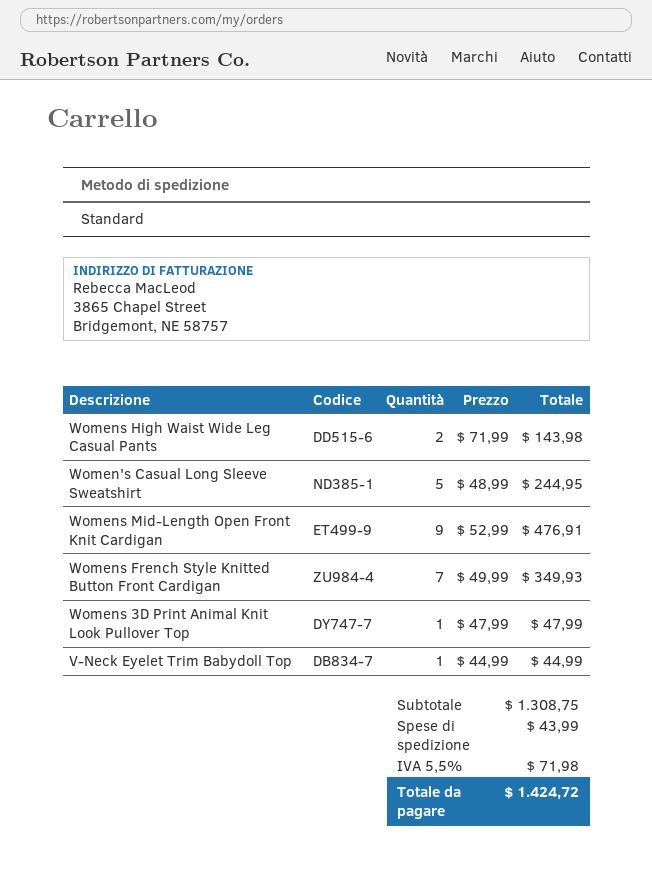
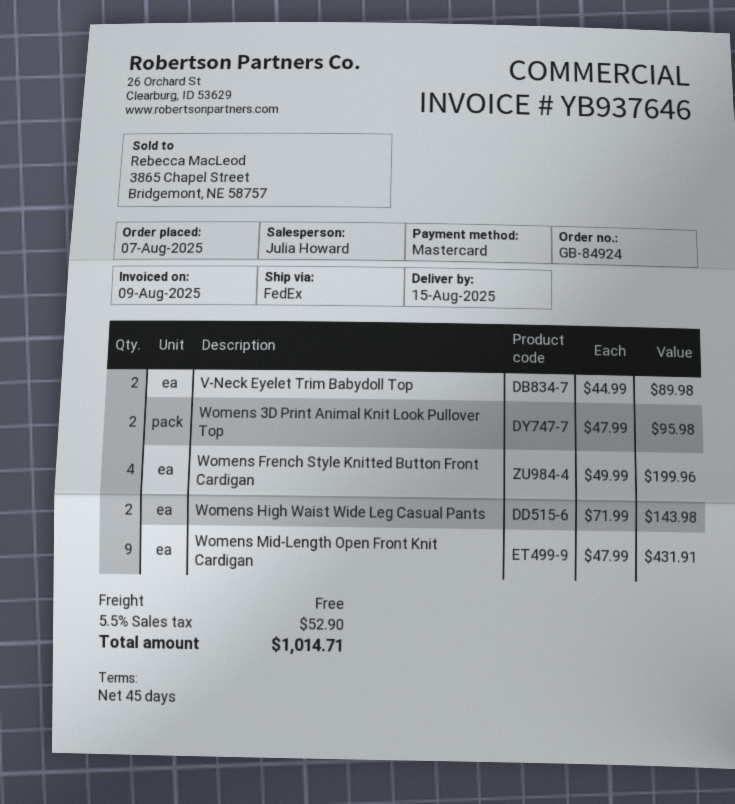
shipping method: standard -> FedEx
Women's Casual Long Sleeve Sweatshirt: 5 x 48.99 = 244.95 -> none
Womens Mid-Length Open Front Knit Cardigan: 9 x 52.99 = 476.91 -> 9 x 47.99 = 431.91
Womens French Style Knitted Button Front Cardigan: 7 x 49.99 = 349.93 -> 4 x 49.99 = 199.96
Womens 3D Print Animal Knit Look Pullover Top: 1 x 47.99 = 47.99 -> 2 x 47.99 = 95.98
V-Neck Eyelet Trim Babydoll Top: 1 x 44.99 = 44.99 -> 2 x 44.99 = 89.98
shipping: 43.99 -> 0.00
tax: 5.5% = 71.98 -> 5.5% = 52.90
total: 1424.72 -> 1014.71

